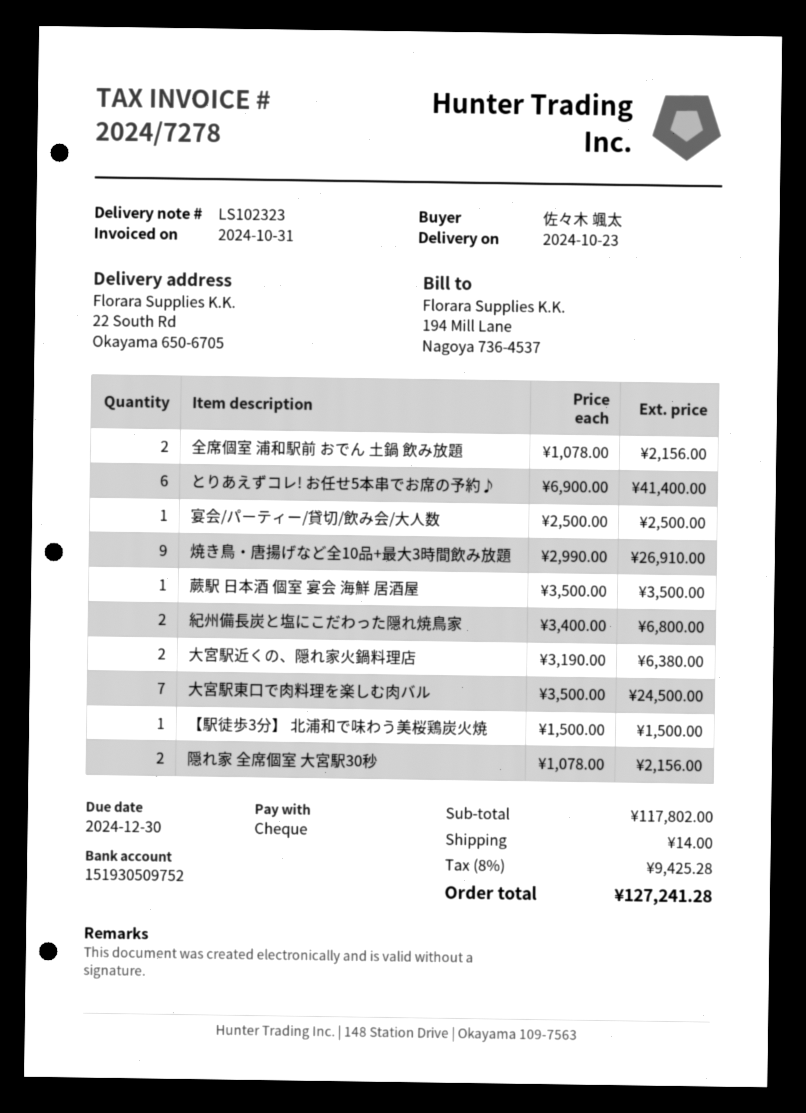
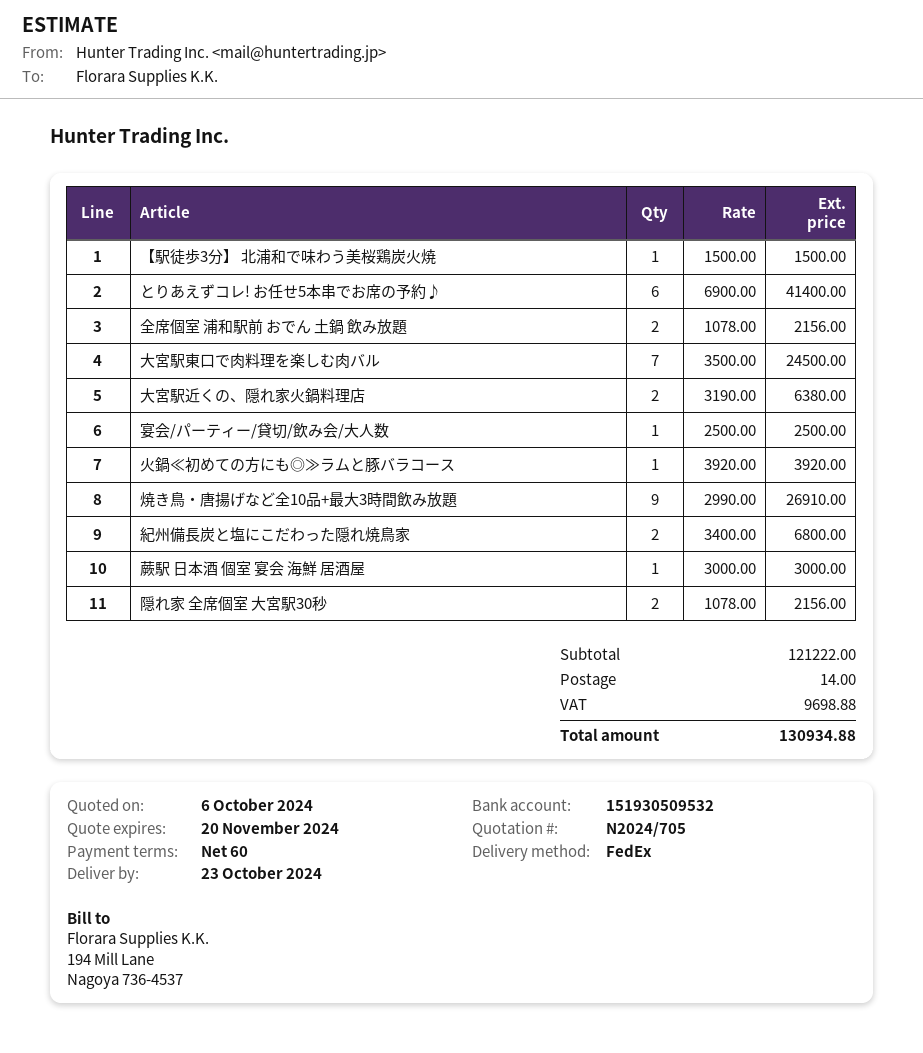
bank account: 151930509752 -> 151930509532
蕨駅 日本酒 個室 宴会 海鮮 居酒屋: 1 x 3500.00 = 3500.00 -> 1 x 3000.00 = 3000.00
火鍋≪初めての方にも◎≫ラムと豚バラコース: none -> 1 x 3920.00 = 3920.00
subtotal: 117802.00 -> 121222.00
tax: 9425.28 -> 9698.88
total: 127241.28 -> 130934.88

